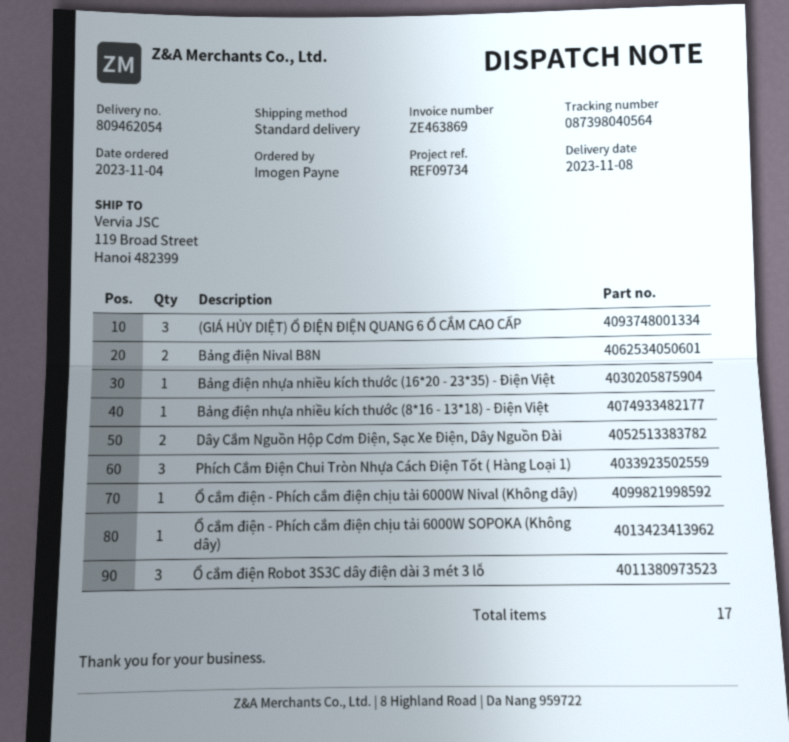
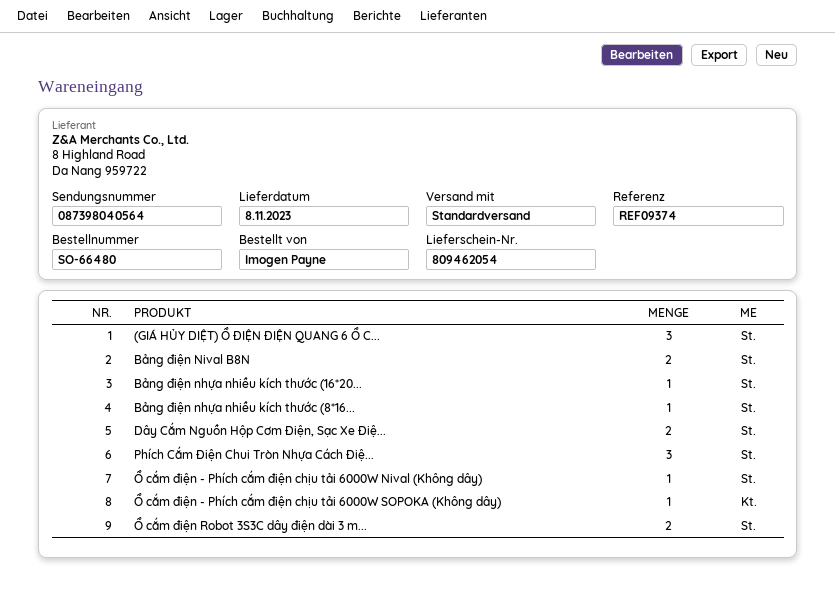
reference: REF09734 -> REF09374
Ổ cắm điện Robot 3S3C dây điện dài 3 mét 3 lỗ: 3 -> 2

